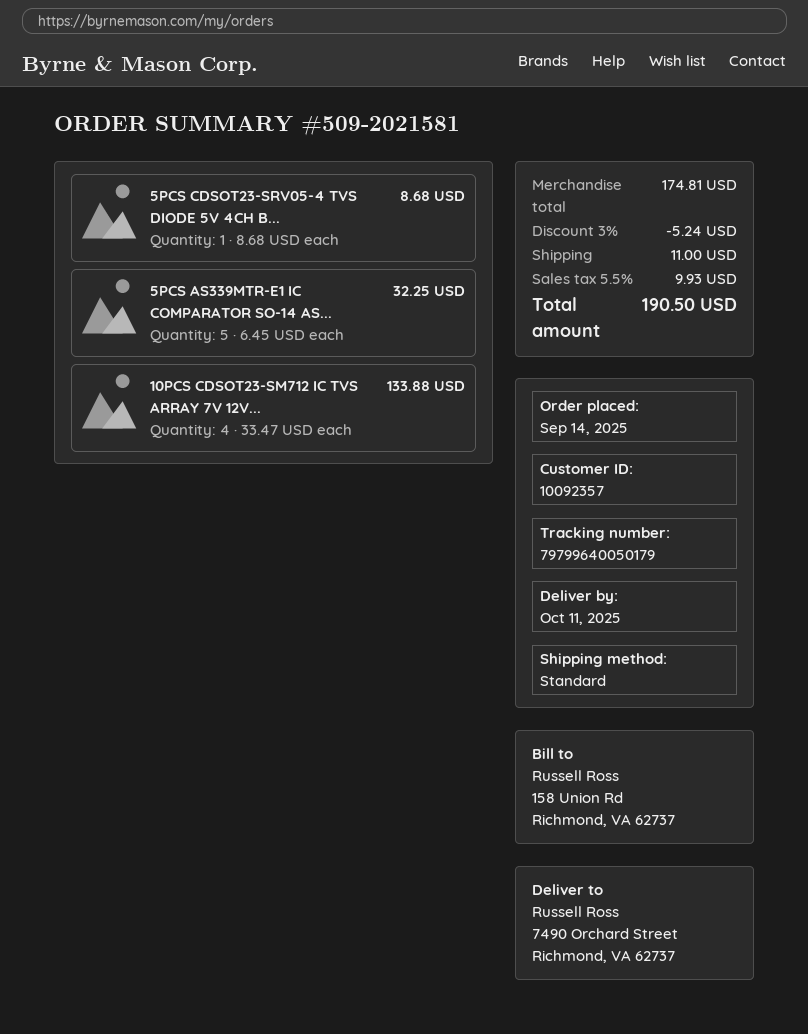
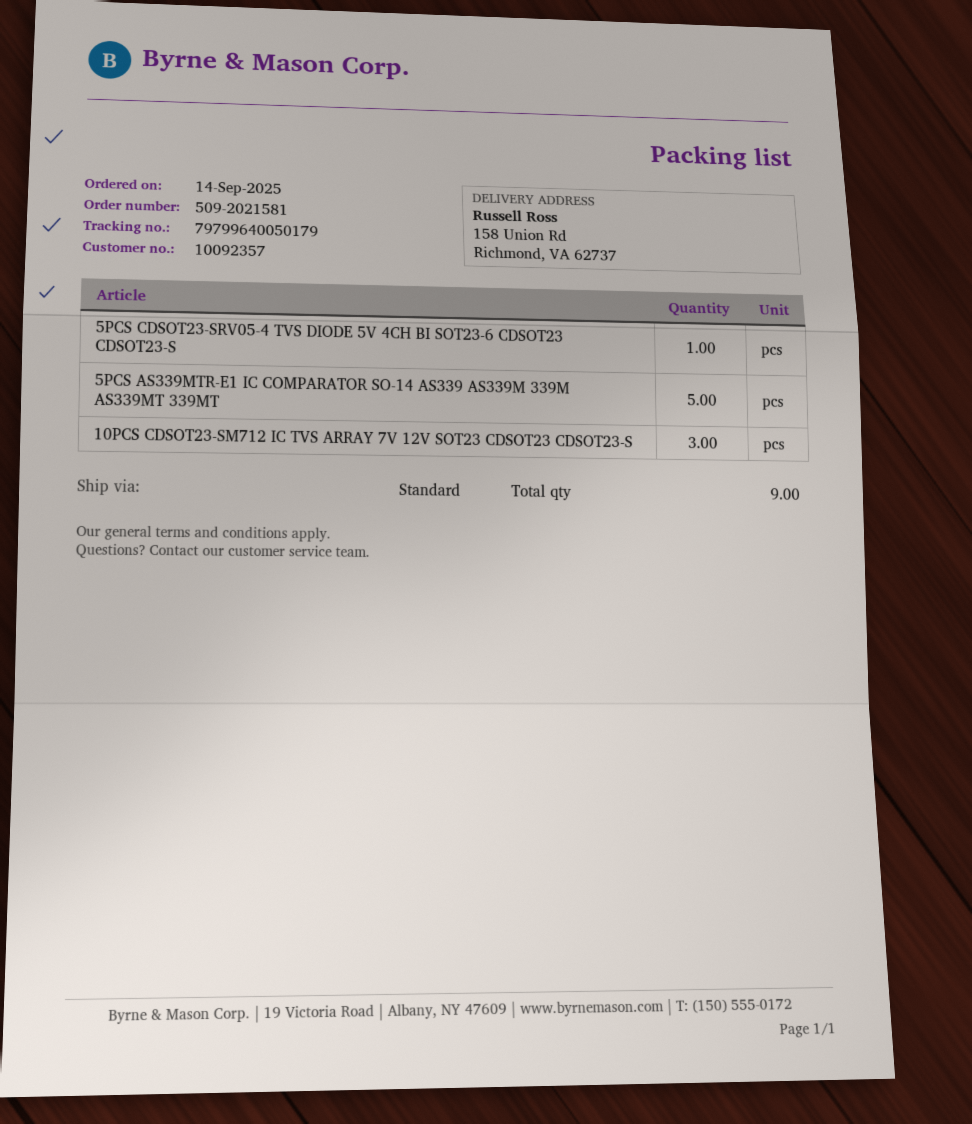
ship to: 7490 Orchard Street, Richmond, VA 62737 -> 158 Union Rd, Richmond, VA 62737
10PCS CDSOT23-SM712 IC TVS ARRAY 7V 12V...: 4 -> 3

